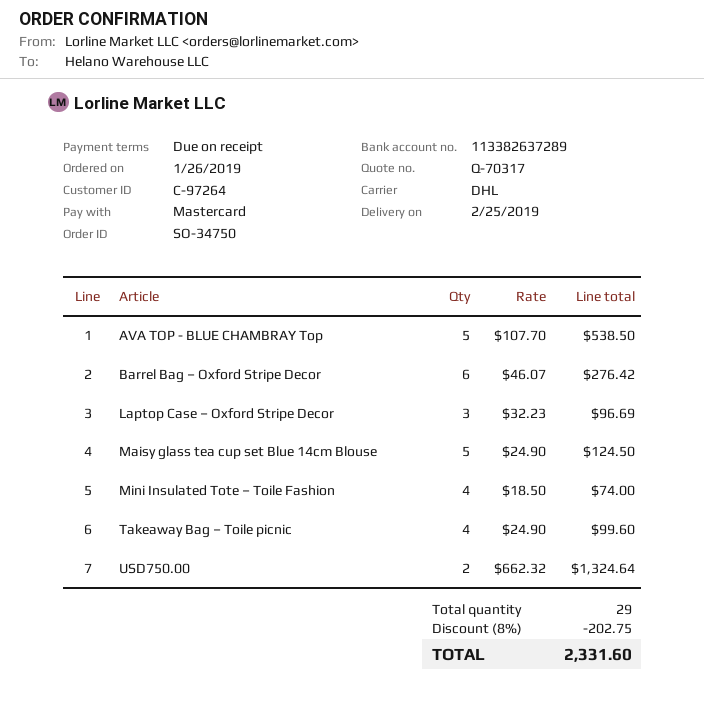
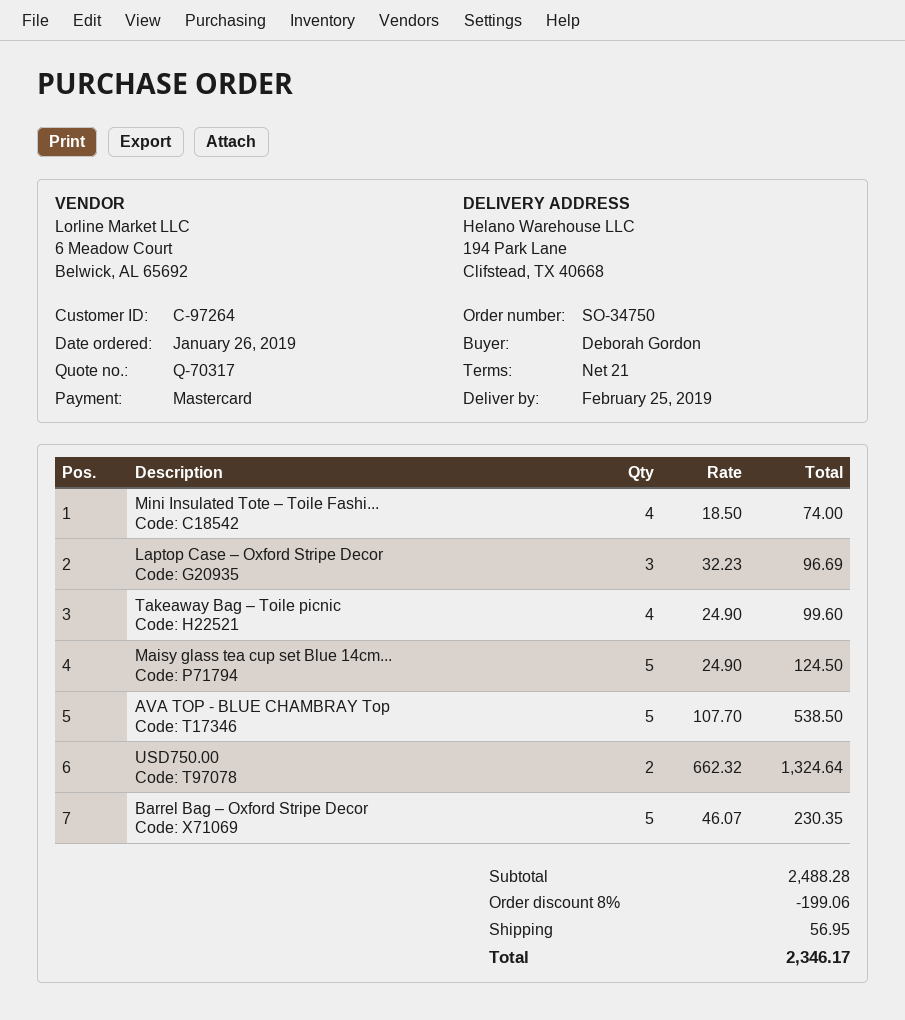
payment terms: on receipt -> 21 days
Barrel Bag – Oxford Stripe Decor: 6 x 46.07 = 276.42 -> 5 x 46.07 = 230.35
discount: 8% = 202.75 -> 8% = 199.06
shipping: none -> 56.95
total: 2331.60 -> 2346.17

